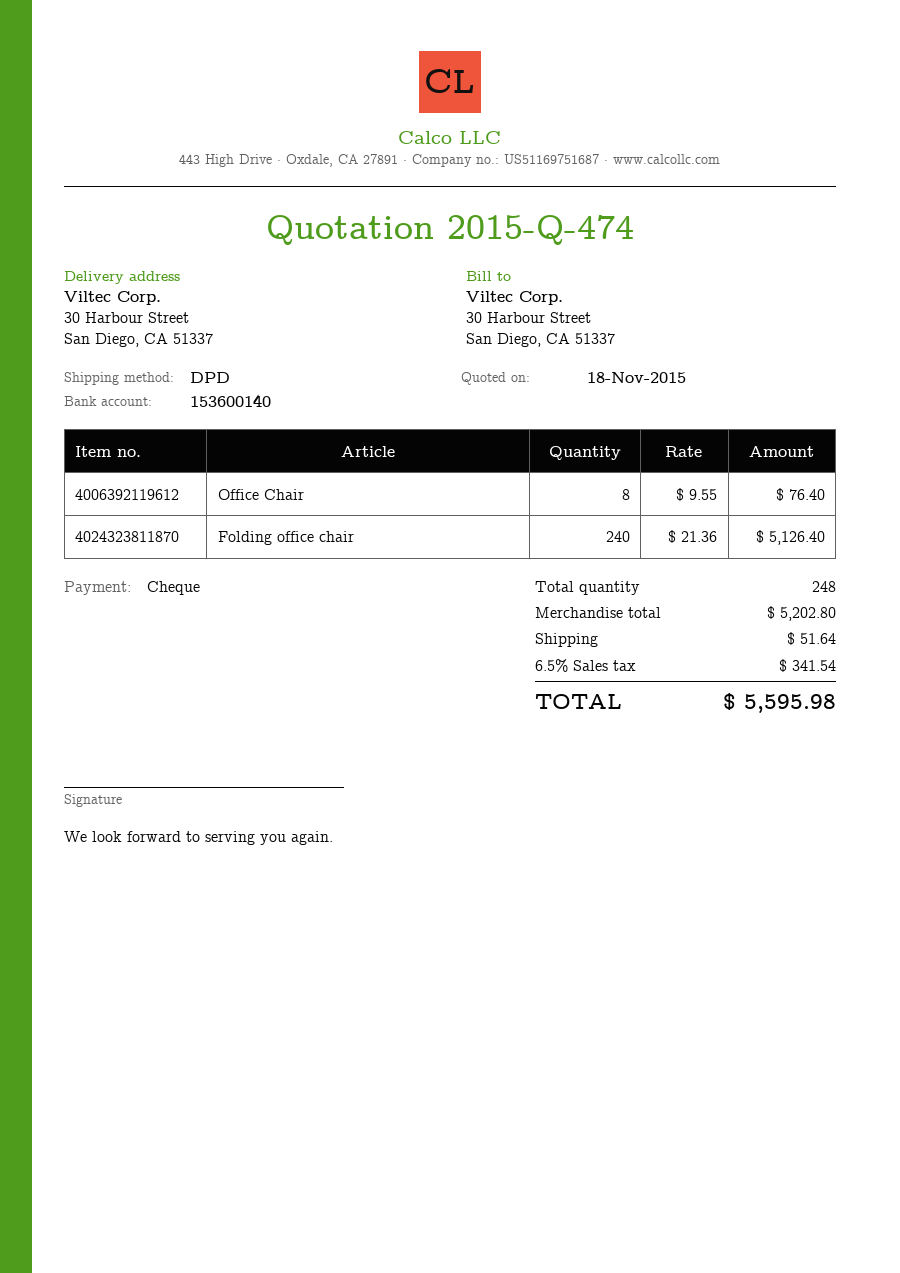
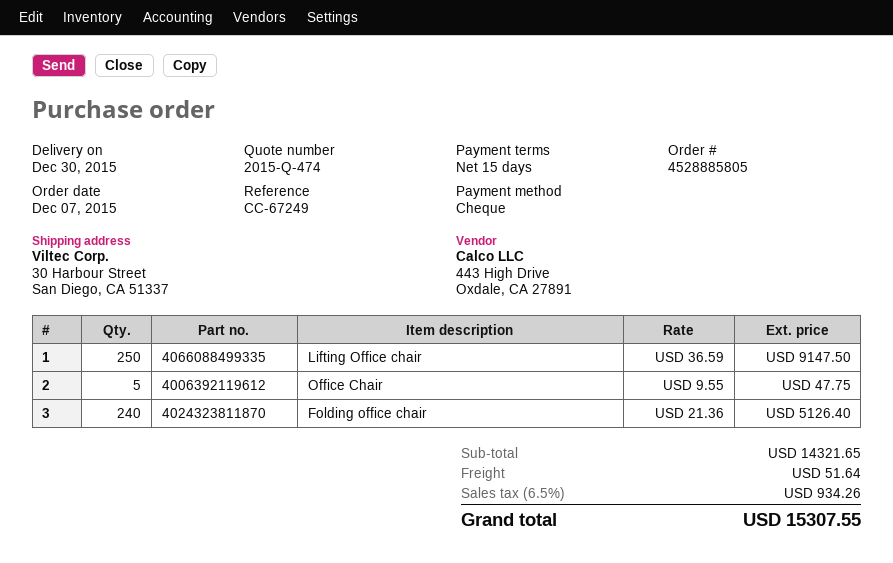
Office Chair: 8 x 9.55 = 76.40 -> 5 x 9.55 = 47.75
Lifting Office chair: none -> 250 x 36.59 = 9147.50
subtotal: 5202.80 -> 14321.65
tax: 6.5% = 341.54 -> 6.5% = 934.26
total: 5595.98 -> 15307.55

